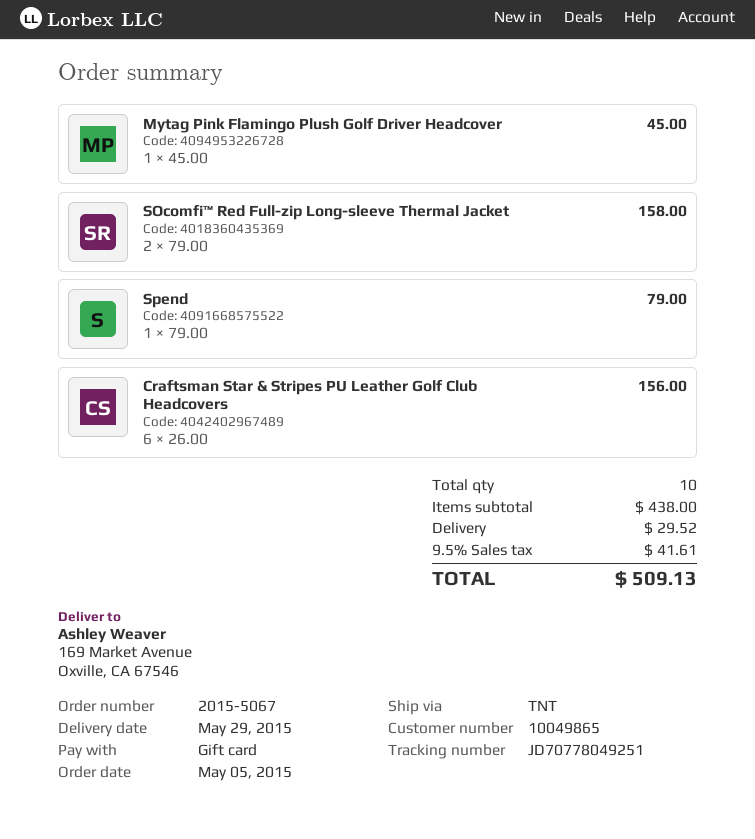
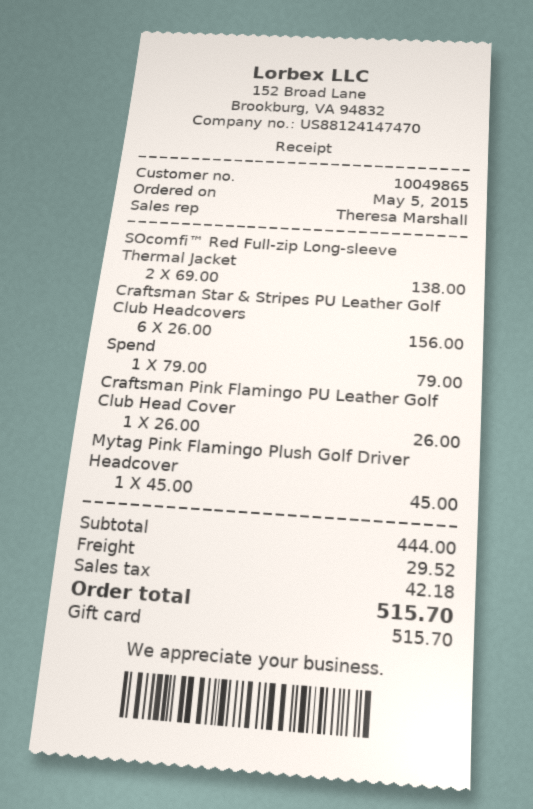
SOcomfi™ Red Full-zip Long-sleeve Thermal Jacket: 2 x 79.00 = 158.00 -> 2 x 69.00 = 138.00
Craftsman Pink Flamingo PU Leather Golf Club Head Cover: none -> 1 x 26.00 = 26.00
subtotal: 438.00 -> 444.00
tax: 41.61 -> 42.18
total: 509.13 -> 515.70

